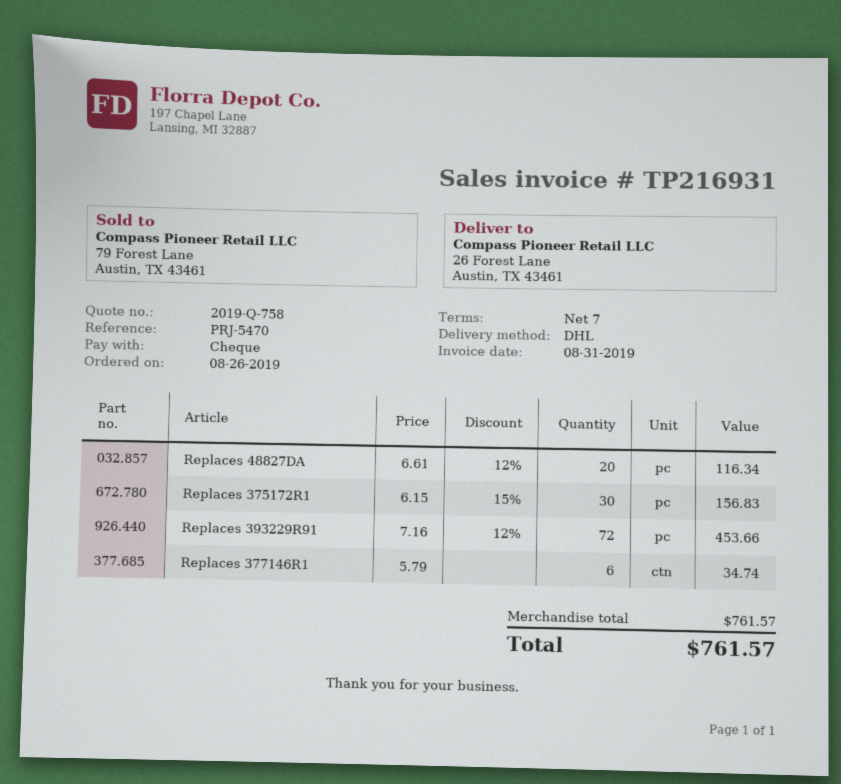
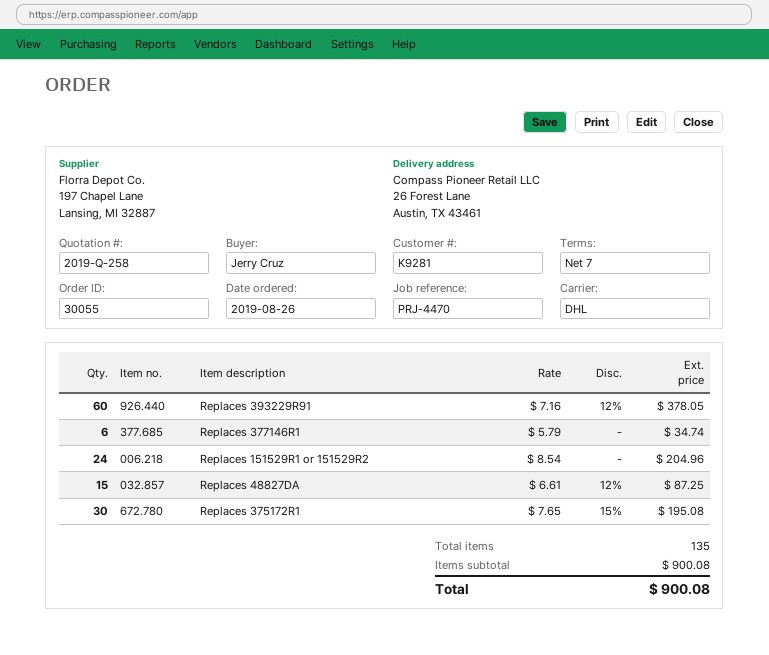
quote number: 2019-Q-758 -> 2019-Q-258
reference: PRJ-5470 -> PRJ-4470
Replaces 48827DA: 20 x 6.61 - 12% = 116.34 -> 15 x 6.61 - 12% = 87.25
Replaces 375172R1: 30 x 6.15 - 15% = 156.83 -> 30 x 7.65 - 15% = 195.08
Replaces 393229R91: 72 x 7.16 - 12% = 453.66 -> 60 x 7.16 - 12% = 378.05
Replaces 151529R1 or 151529R2: none -> 24 x 8.54 = 204.96
subtotal: 761.57 -> 900.08
total: 761.57 -> 900.08

